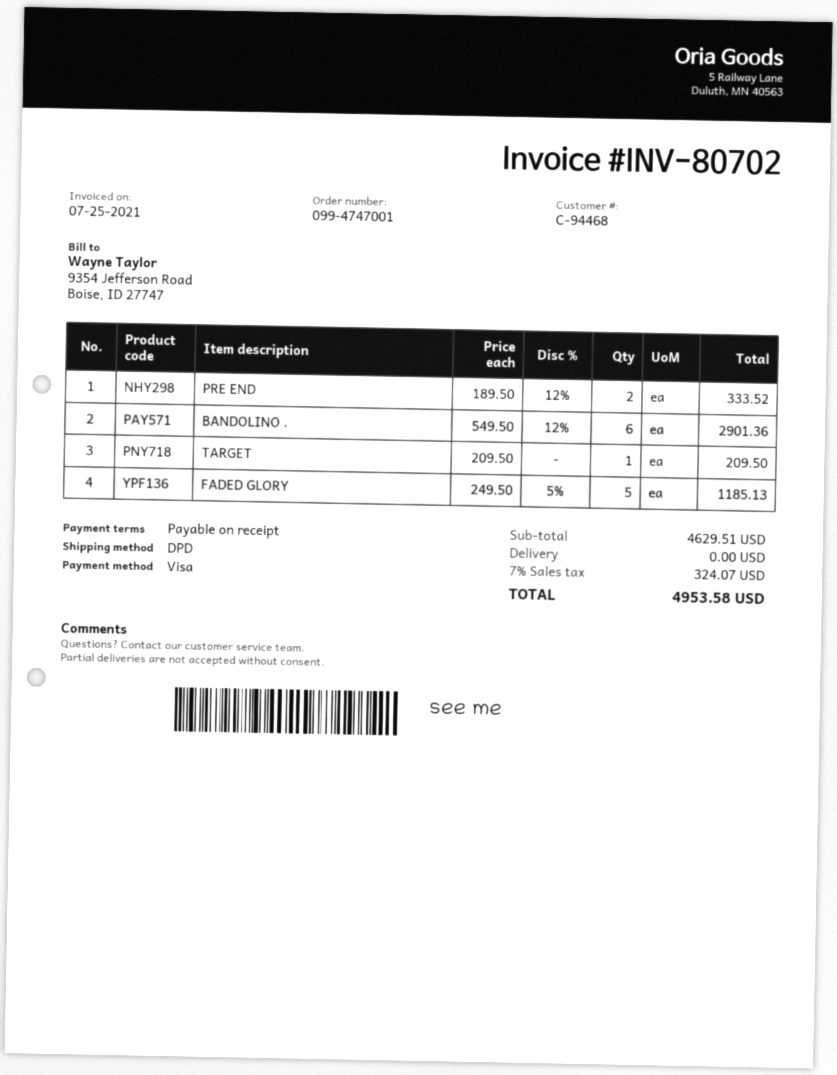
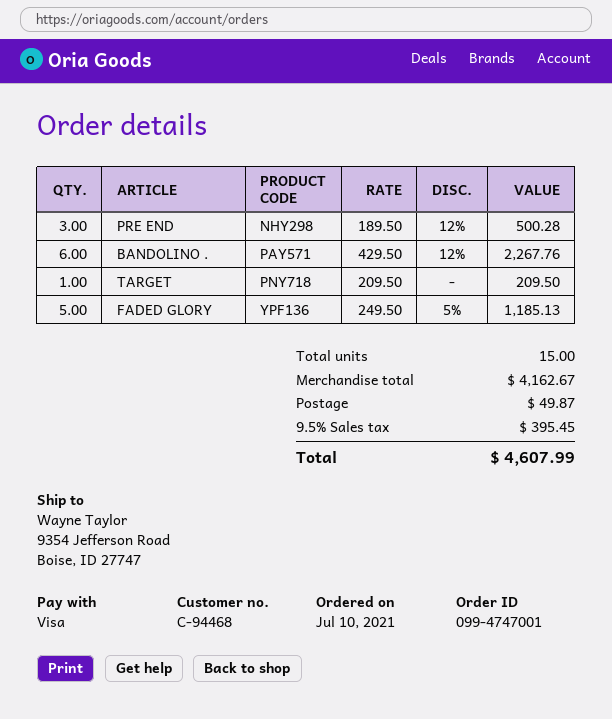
PRE END: 2 x 189.50 - 12% = 333.52 -> 3 x 189.50 - 12% = 500.28
BANDOLINO .: 6 x 549.50 - 12% = 2901.36 -> 6 x 429.50 - 12% = 2267.76
subtotal: 4629.51 -> 4162.67
shipping: 0.00 -> 49.87
tax: 7% = 324.07 -> 9.5% = 395.45
total: 4953.58 -> 4607.99

